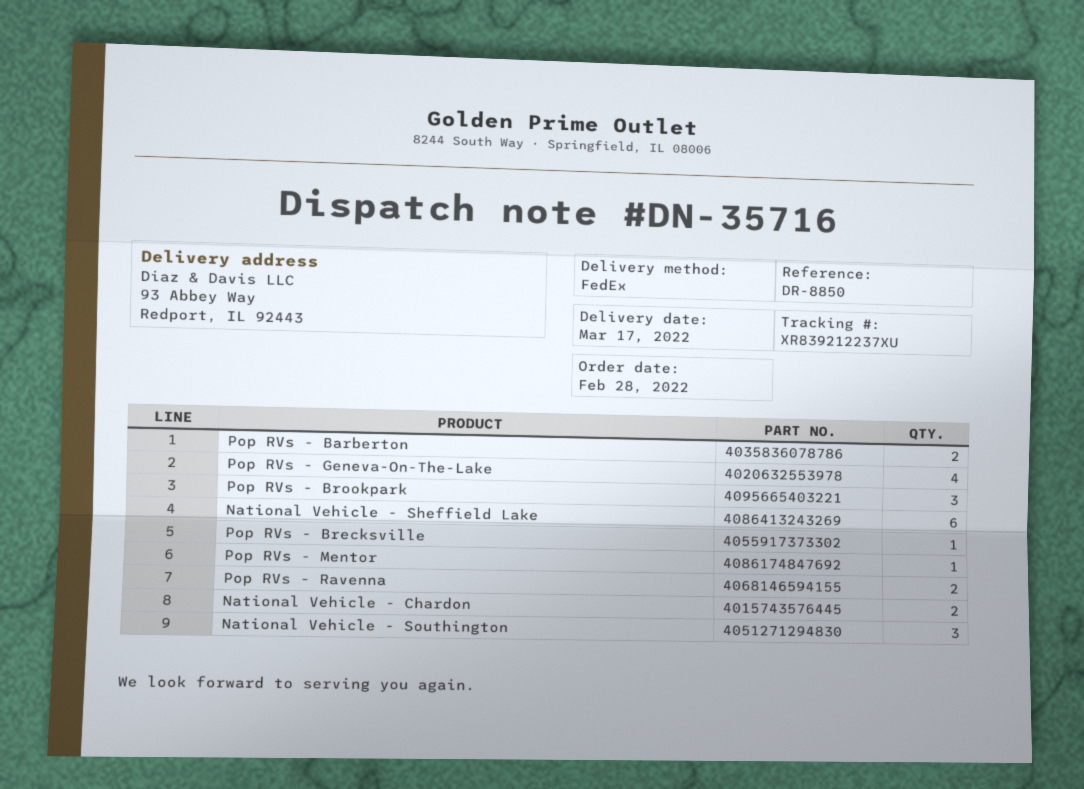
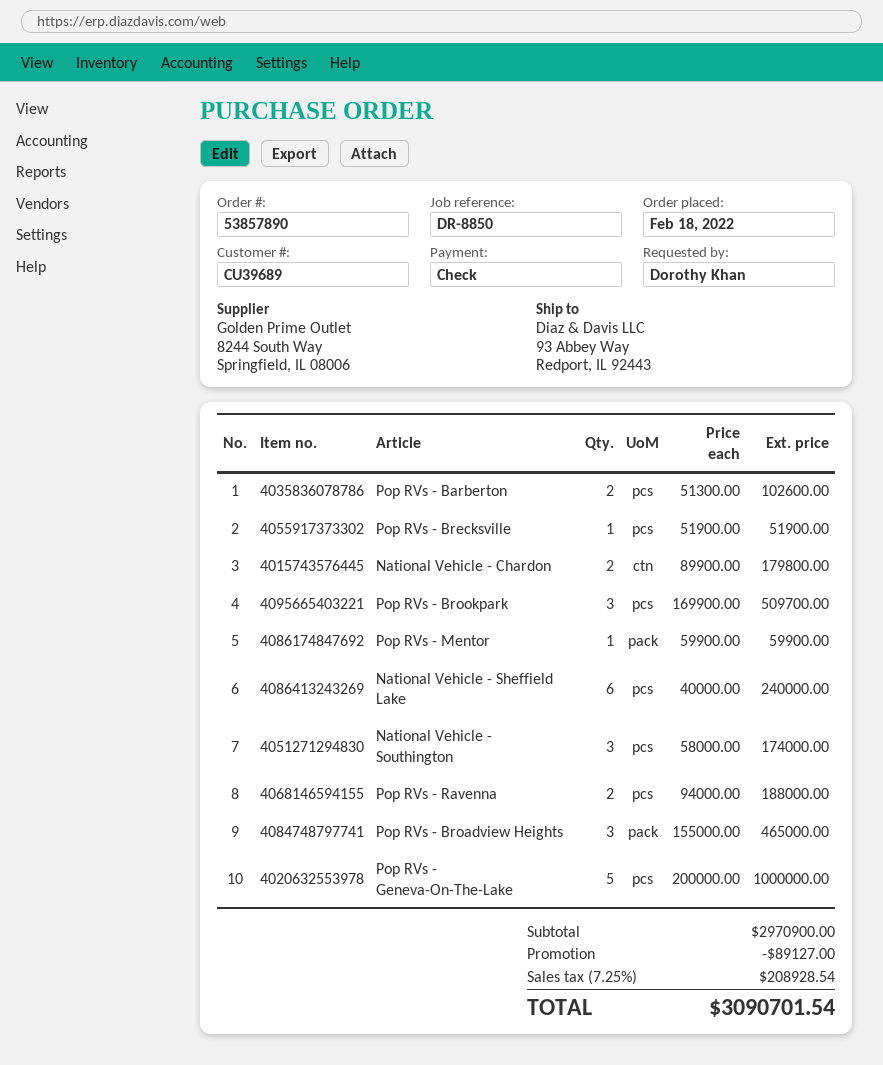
order date: 2022-02-28 -> 2022-02-18
Pop RVs - Geneva-On-The-Lake: 4 -> 5
Pop RVs - Broadview Heights: none -> 3

